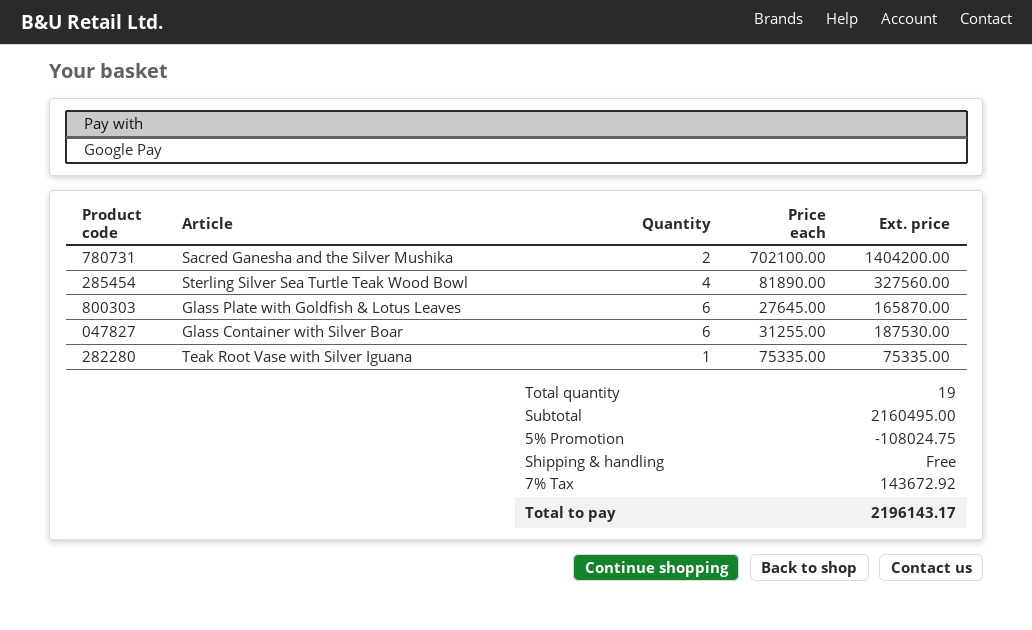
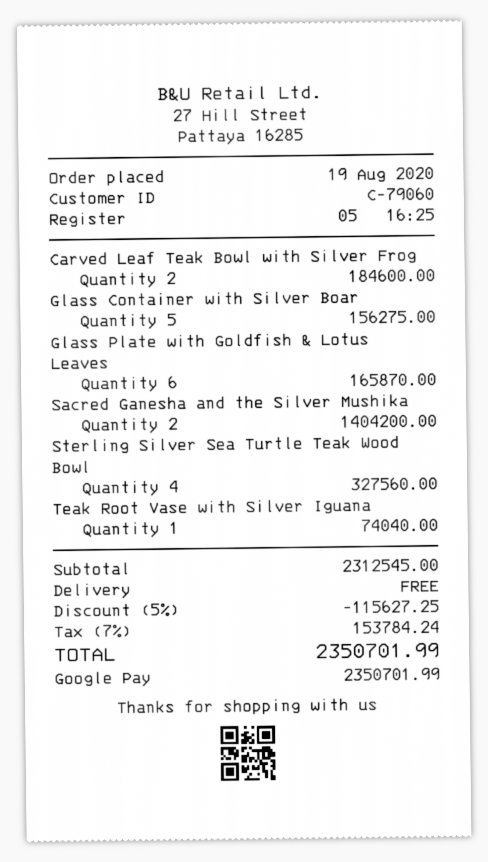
Glass Container with Silver Boar: 6 for 187530.00 -> 5 for 156275.00
Teak Root Vase with Silver Iguana: 1 for 75335.00 -> 1 for 74040.00
Carved Leaf Teak Bowl with Silver Frog: none -> 2 for 184600.00
subtotal: 2160495.00 -> 2312545.00
discount: 5% = 108024.75 -> 5% = 115627.25
tax: 7% = 143672.92 -> 7% = 153784.24
total: 2196143.17 -> 2350701.99

